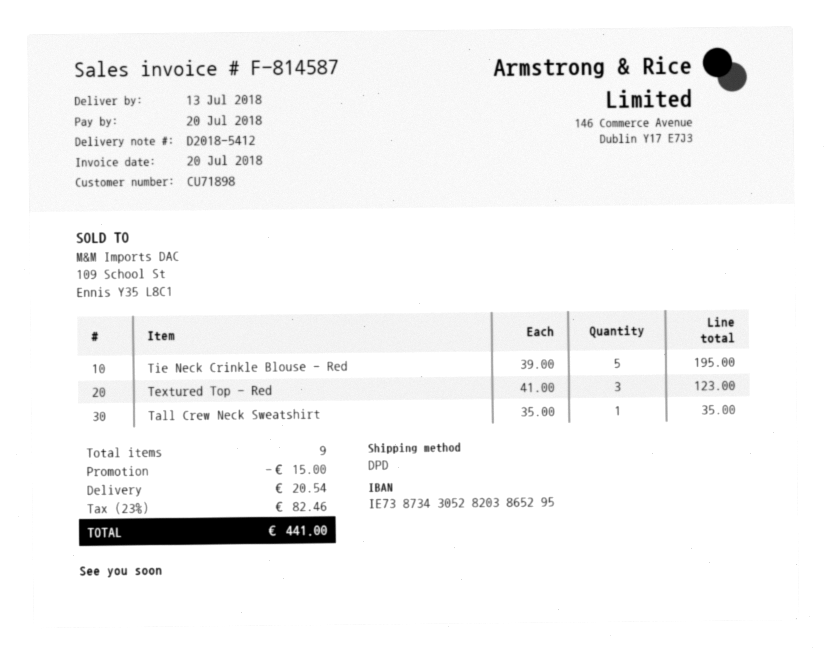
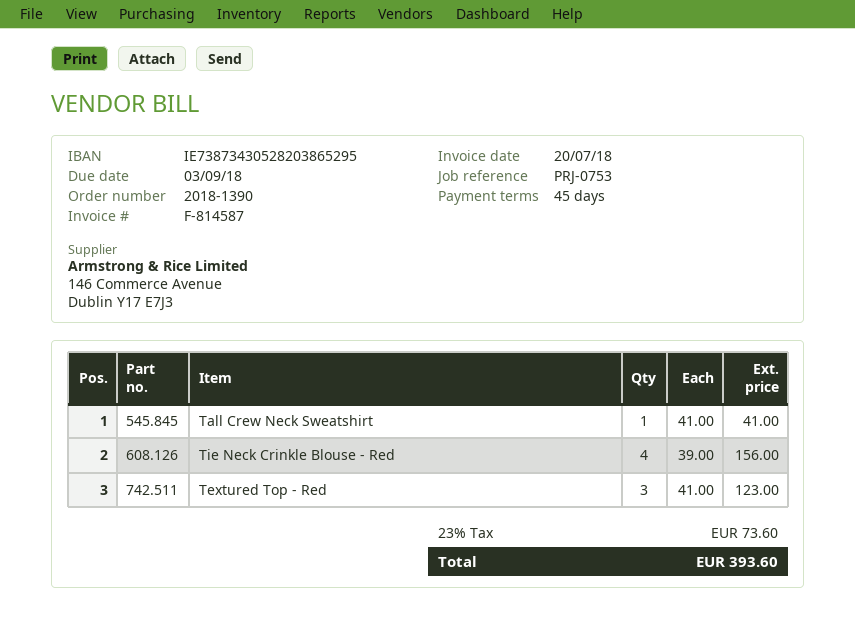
due date: 2018-07-20 -> 2018-09-03
Tie Neck Crinkle Blouse - Red: 5 x 39.00 = 195.00 -> 4 x 39.00 = 156.00
Tall Crew Neck Sweatshirt: 1 x 35.00 = 35.00 -> 1 x 41.00 = 41.00
discount: 15.00 -> none
shipping: 20.54 -> none
tax: 23% = 82.46 -> 23% = 73.60
total: 441.00 -> 393.60

